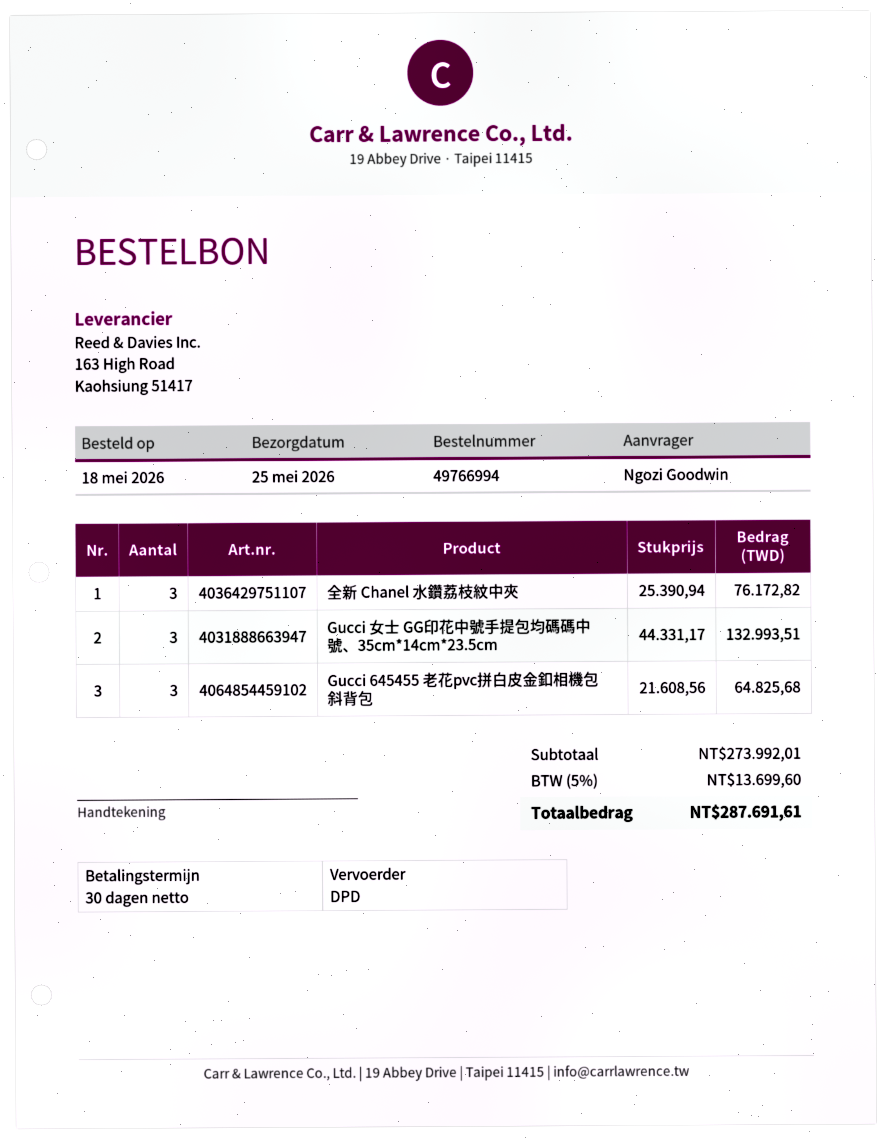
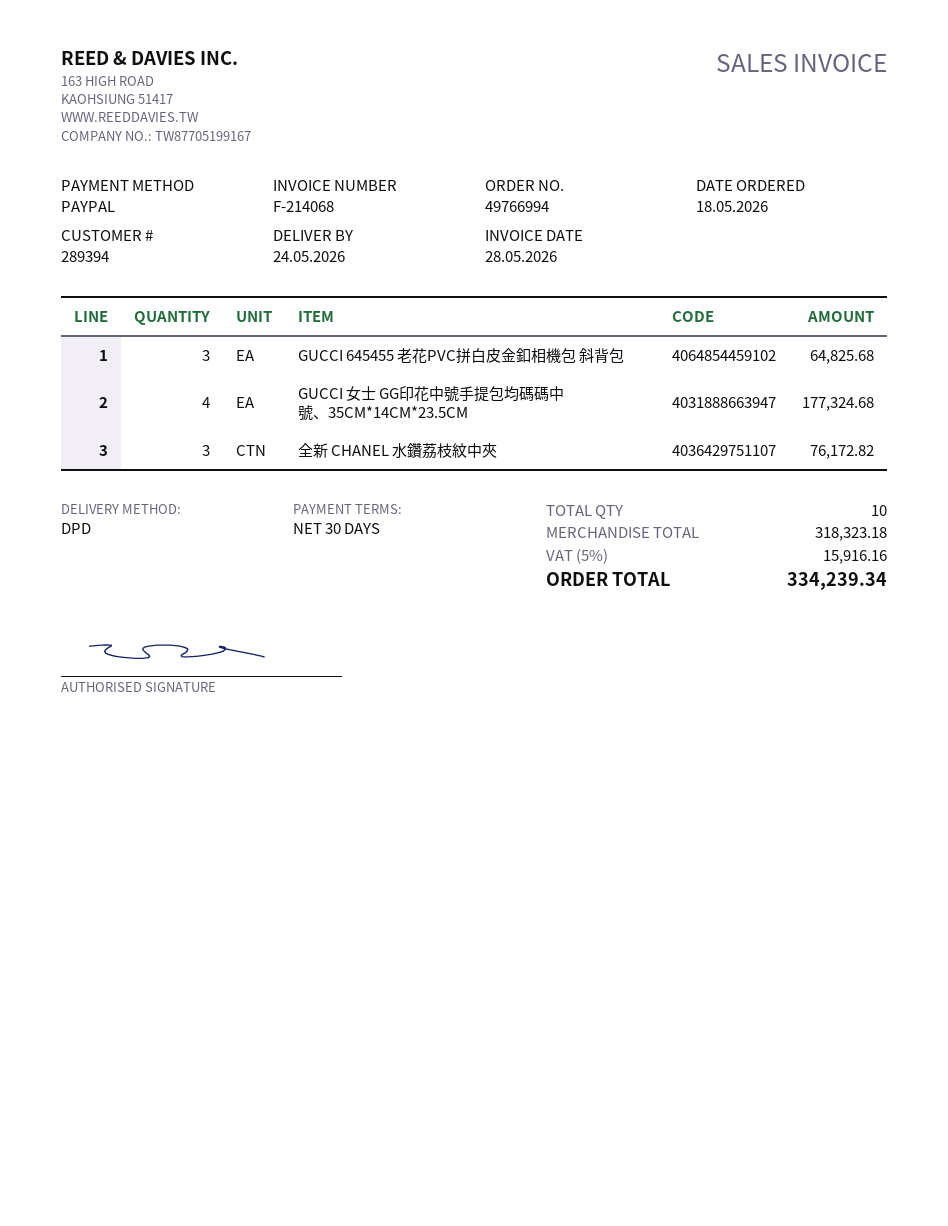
delivery date: 2026-05-25 -> 2026-05-24
Gucci 女士 GG印花中號手提包均碼碼中號、35cm*14cm*23.5cm: 3 for 132993.51 -> 4 for 177324.68
subtotal: 273992.01 -> 318323.18
tax: 5% = 13699.60 -> 5% = 15916.16
total: 287691.61 -> 334239.34

